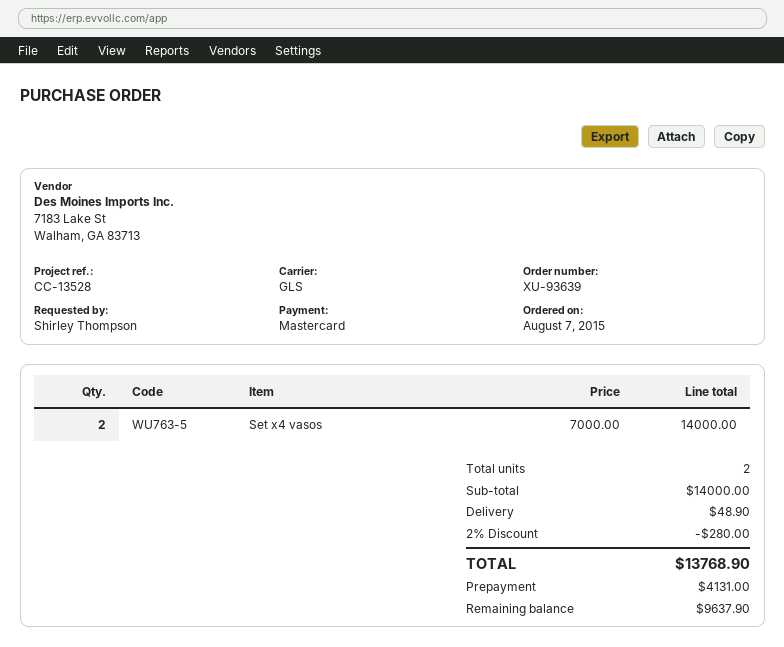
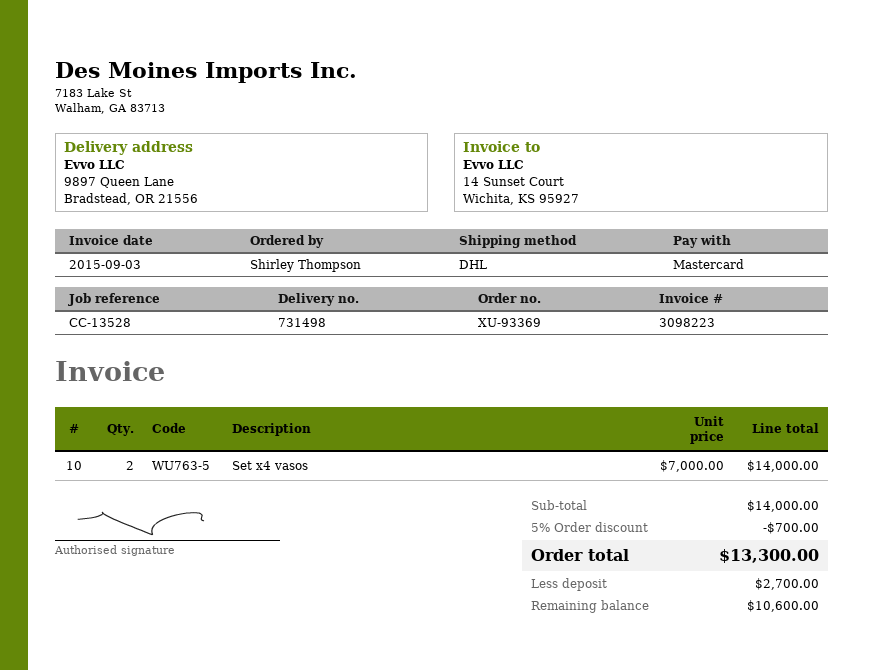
order number: XU-93639 -> XU-93369
shipping method: GLS -> DHL
discount: 2% = 280.00 -> 5% = 700.00
shipping: 48.90 -> none
total: 13768.90 -> 13300.00
deposit: 4131.00 -> 2700.00
balance: 9637.90 -> 10600.00

